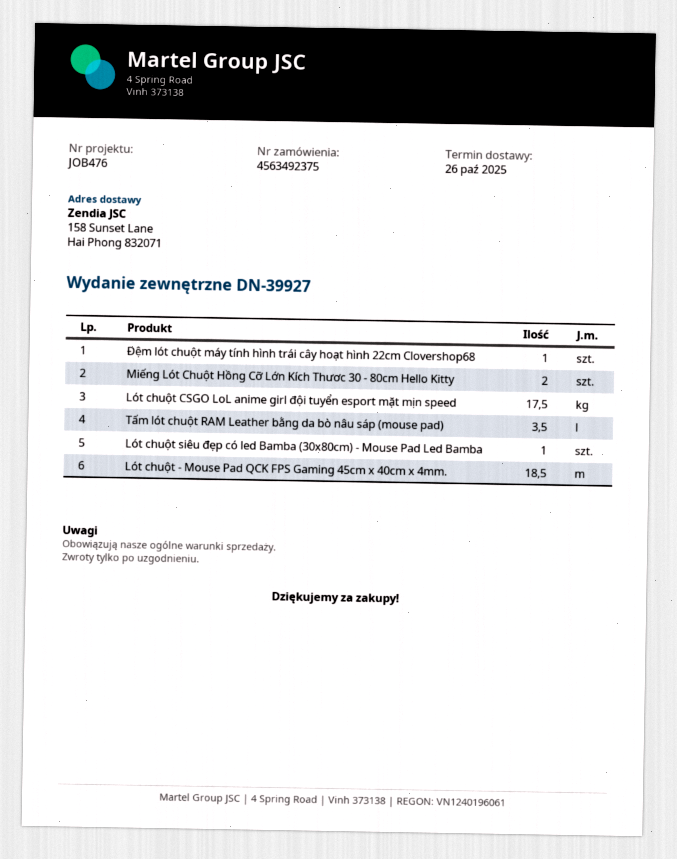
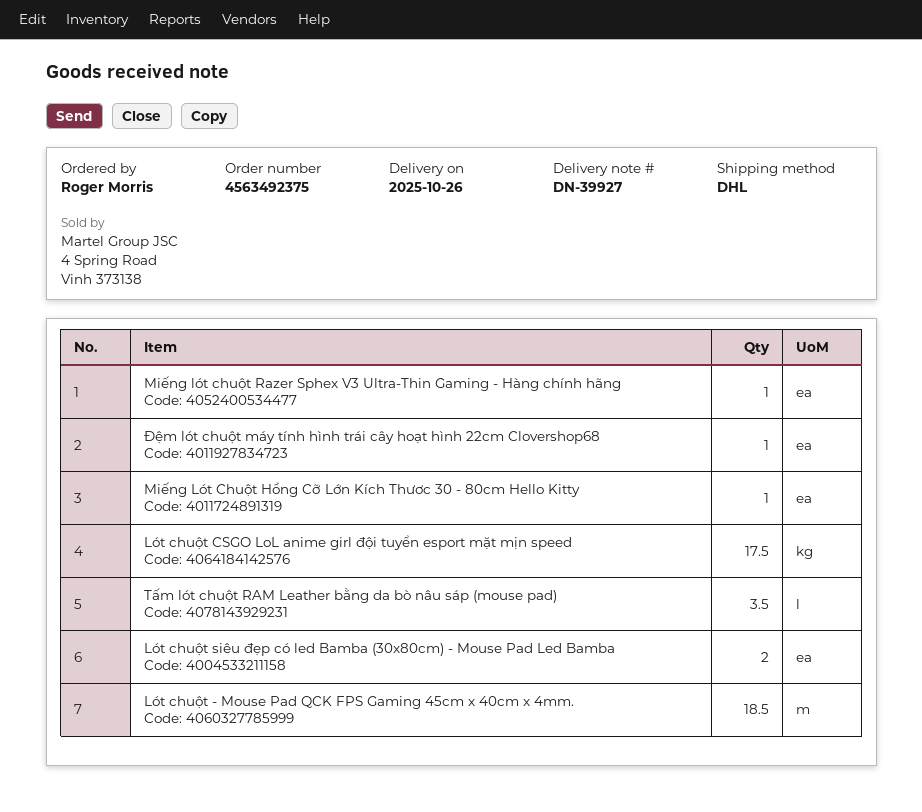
Miếng Lót Chuột Hồng Cỡ Lớn Kích Thươc 30 - 80cm Hello Kitty: 2 -> 1
Lót chuột siêu đẹp có led Bamba (30x80cm) - Mouse Pad Led Bamba: 1 -> 2
Miếng lót chuột Razer Sphex V3 Ultra-Thin Gaming - Hàng chính hãng: none -> 1

